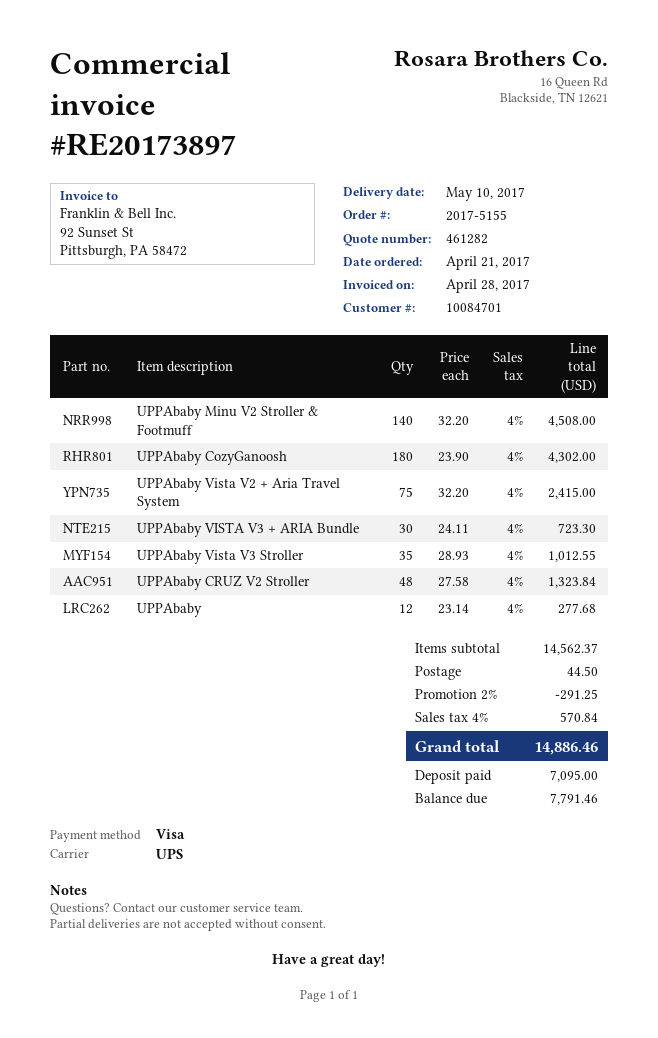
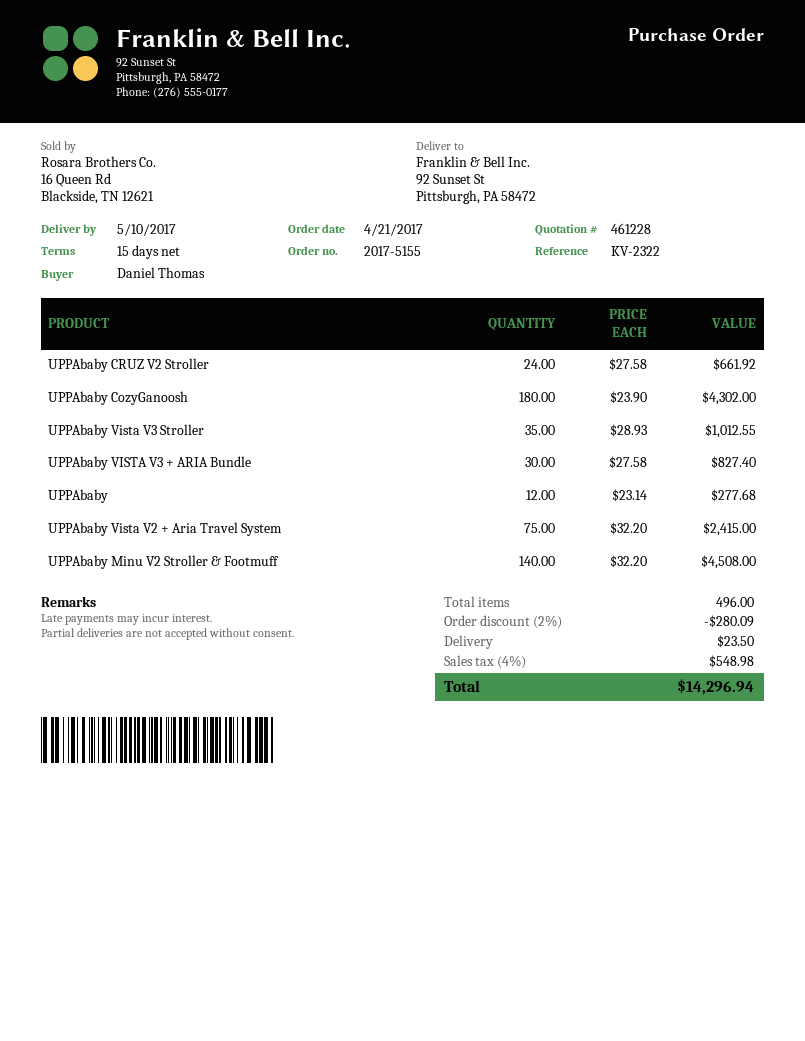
quote number: 461282 -> 461228
UPPAbaby VISTA V3 + ARIA Bundle: 30 x 24.11 = 723.30 -> 30 x 27.58 = 827.40
UPPAbaby CRUZ V2 Stroller: 48 x 27.58 = 1323.84 -> 24 x 27.58 = 661.92
discount: 2% = 291.25 -> 2% = 280.09
shipping: 44.50 -> 23.50
tax: 4% = 570.84 -> 4% = 548.98
total: 14886.46 -> 14296.94

